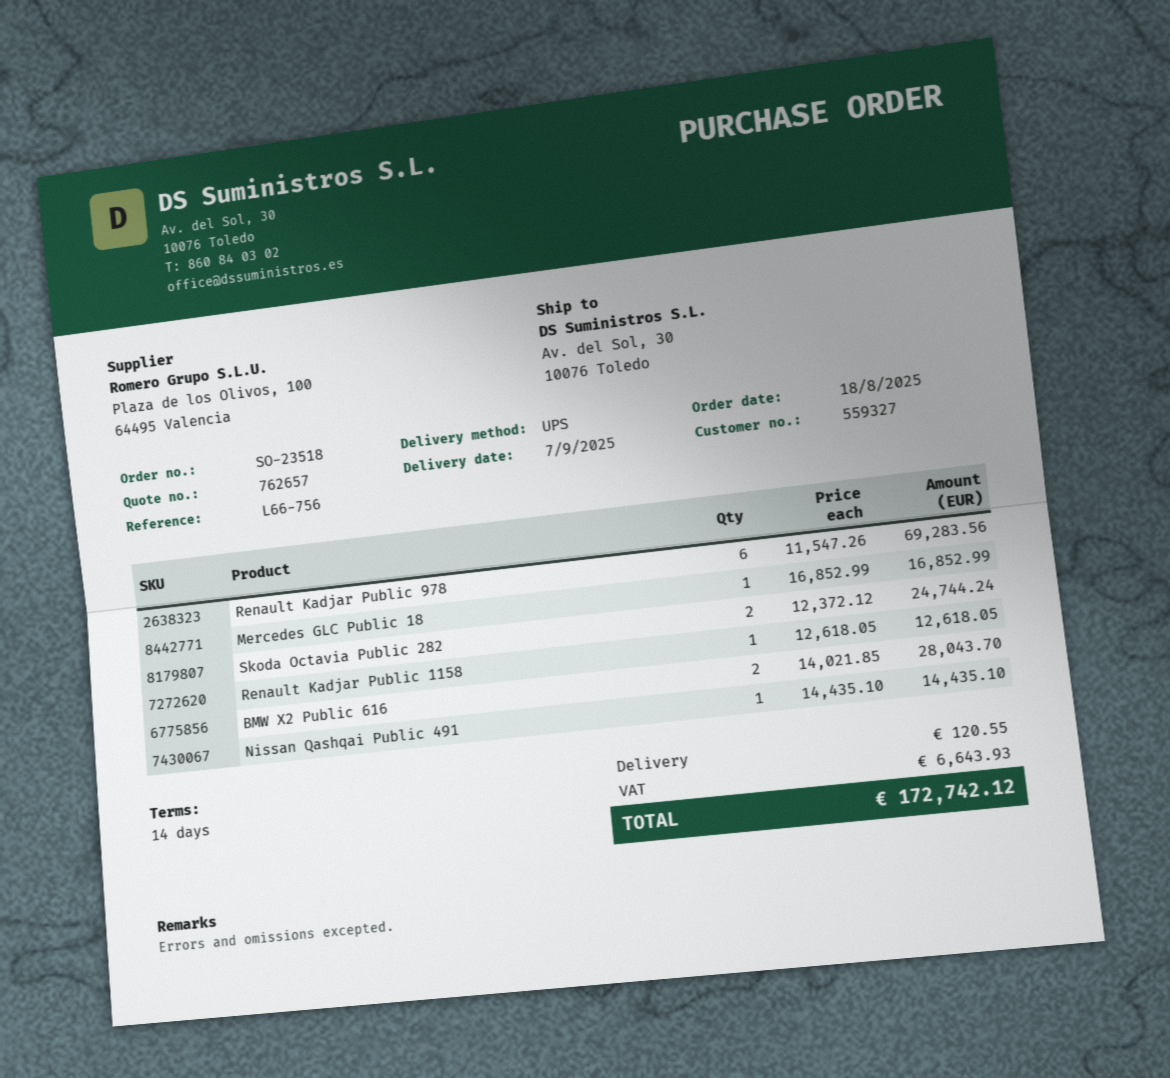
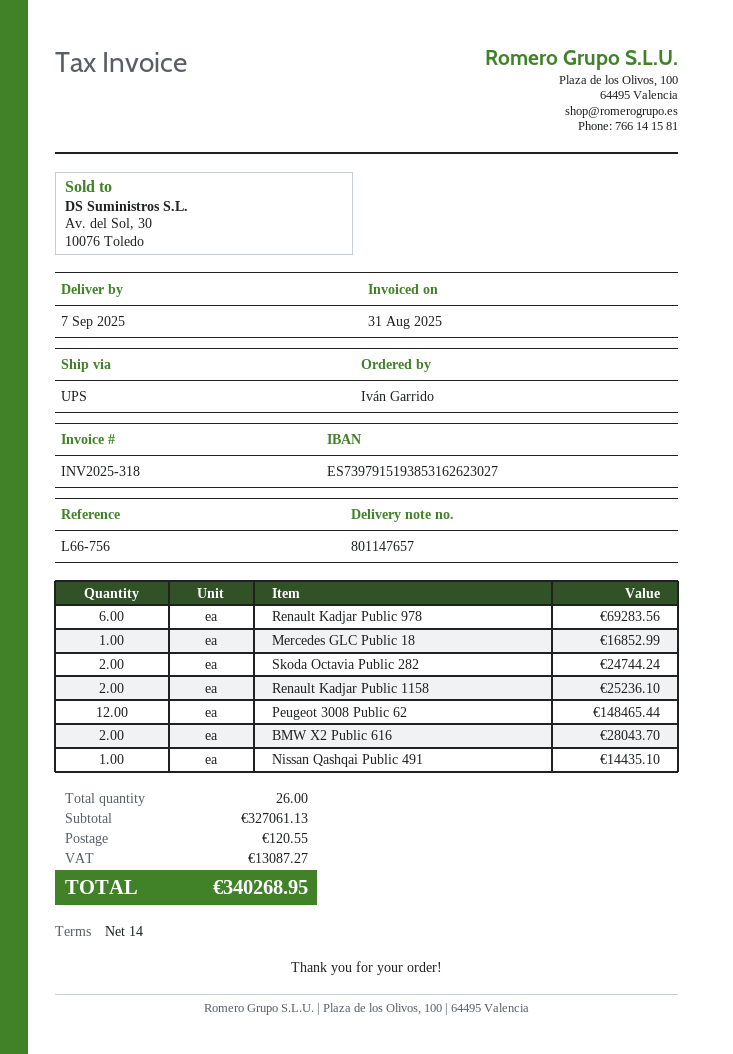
Renault Kadjar Public 1158: 1 for 12618.05 -> 2 for 25236.10
Peugeot 3008 Public 62: none -> 12 for 148465.44
tax: 6643.93 -> 13087.27
total: 172742.12 -> 340268.95

